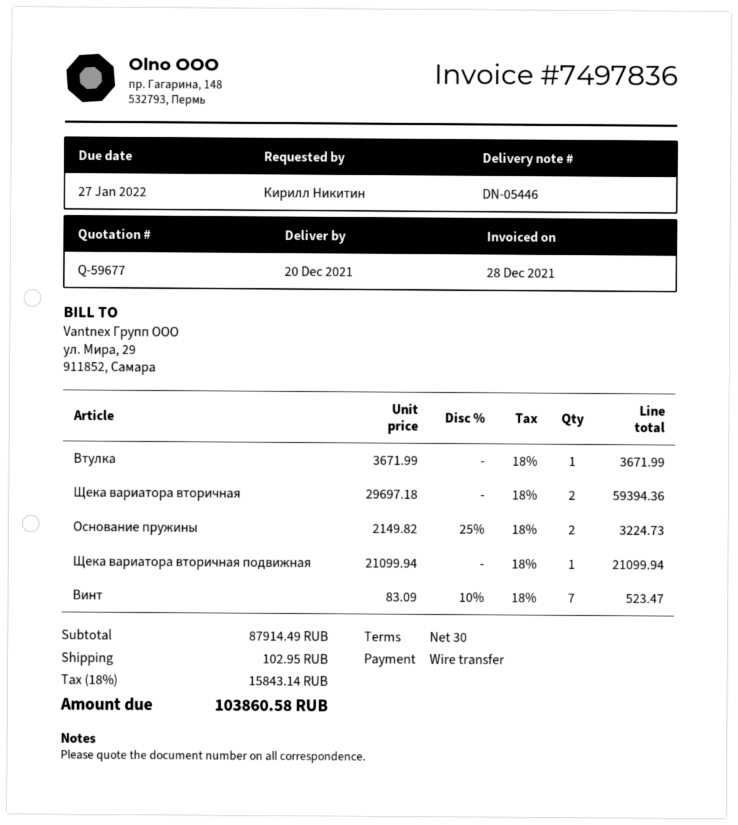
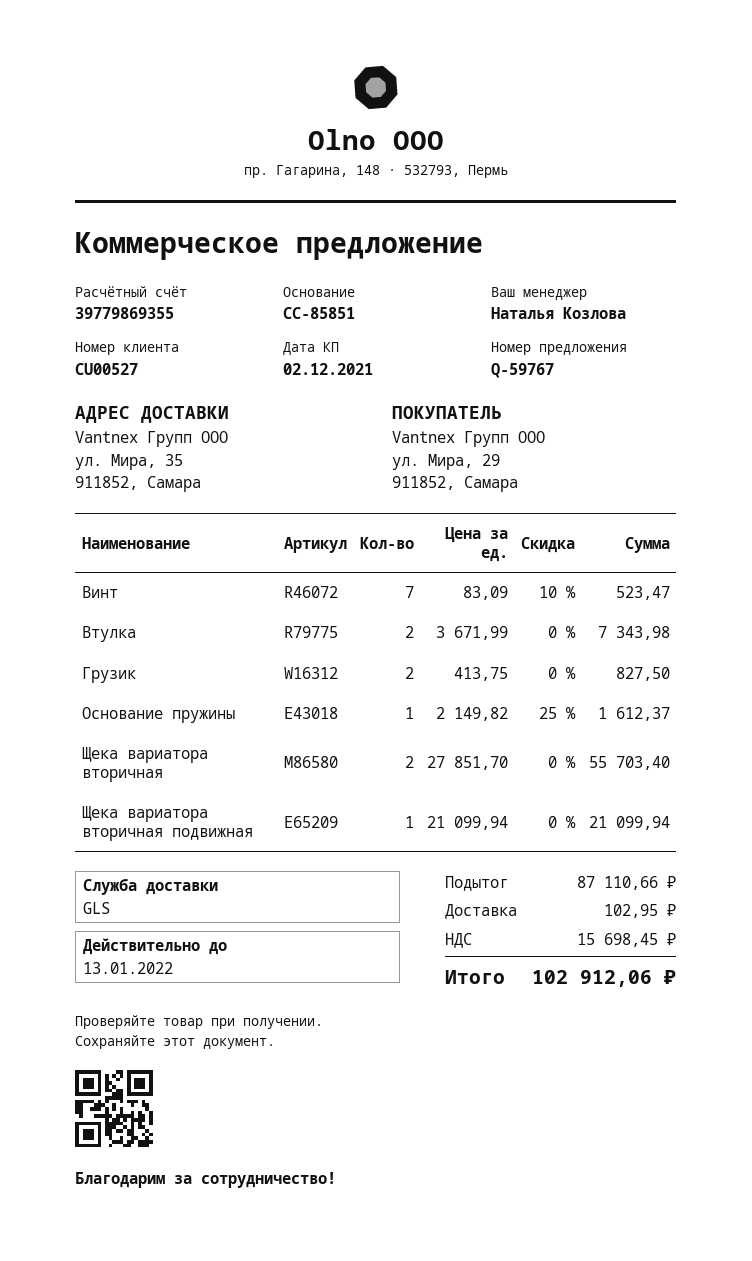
quote number: Q-59677 -> Q-59767
Втулка: 1 x 3671.99 = 3671.99 -> 2 x 3671.99 = 7343.98
Щека вариатора вторичная: 2 x 29697.18 = 59394.36 -> 2 x 27851.70 = 55703.40
Основание пружины: 2 x 2149.82 - 25% = 3224.73 -> 1 x 2149.82 - 25% = 1612.37
Грузик: none -> 2 x 413.75 = 827.50
subtotal: 87914.49 -> 87110.66
tax: 15843.14 -> 15698.45
total: 103860.58 -> 102912.06

